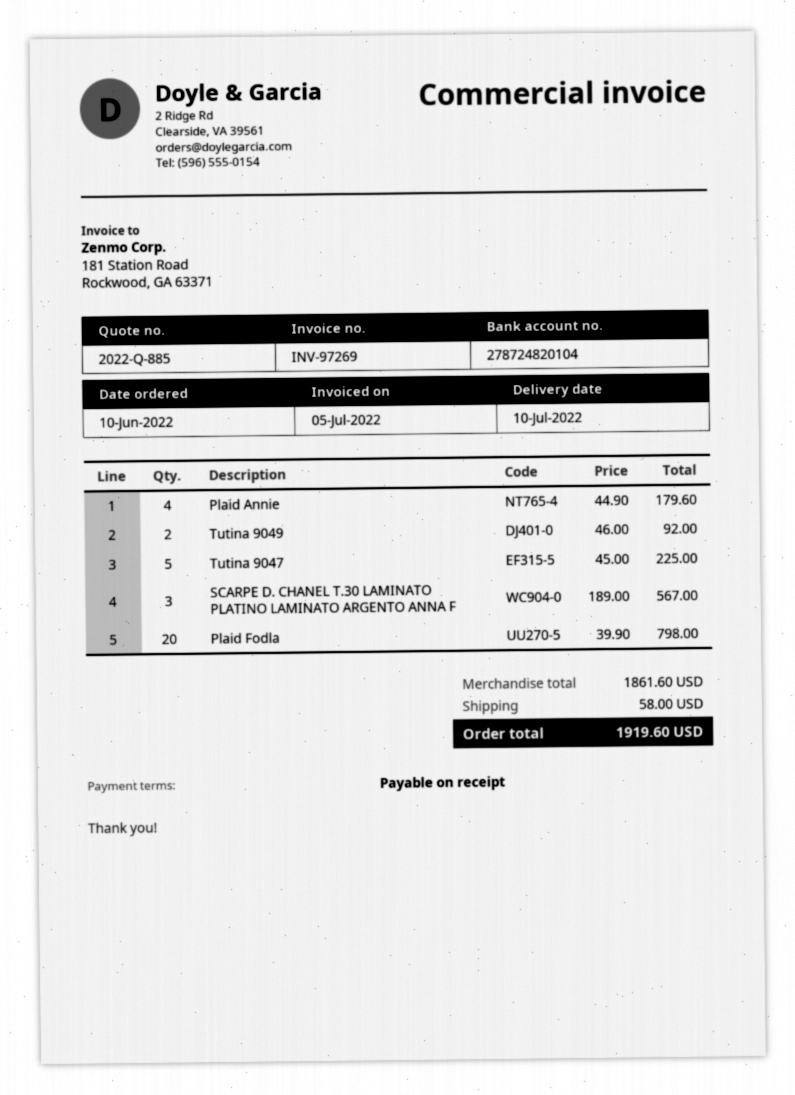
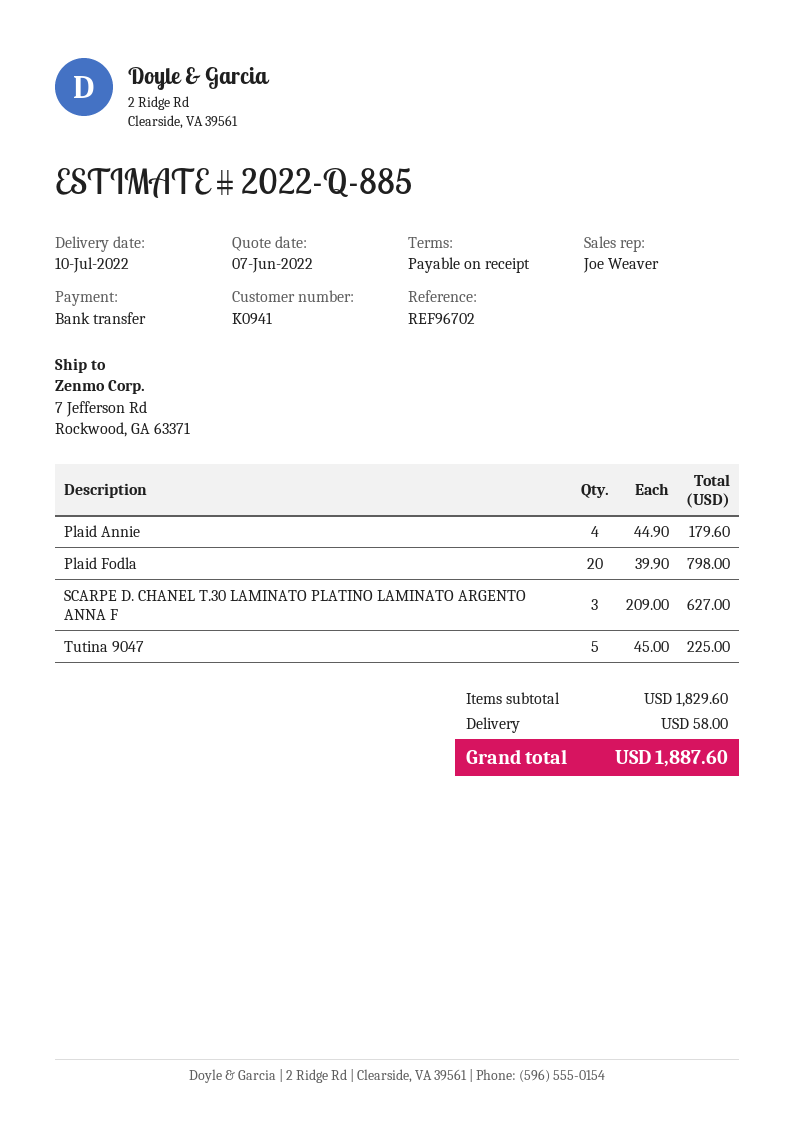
Tutina 9049: 2 x 46.00 = 92.00 -> none
SCARPE D. CHANEL T.30 LAMINATO PLATINO LAMINATO ARGENTO ANNA F: 3 x 189.00 = 567.00 -> 3 x 209.00 = 627.00
subtotal: 1861.60 -> 1829.60
total: 1919.60 -> 1887.60

